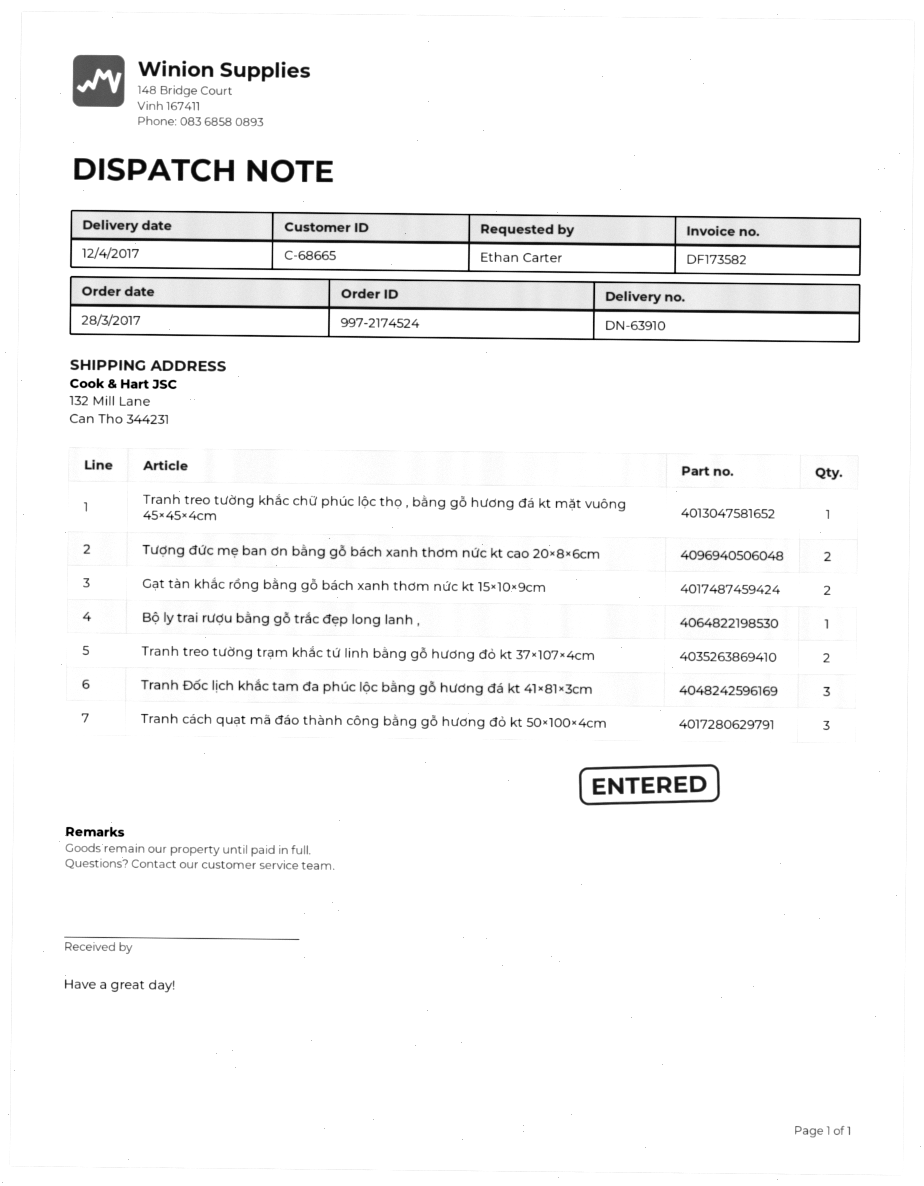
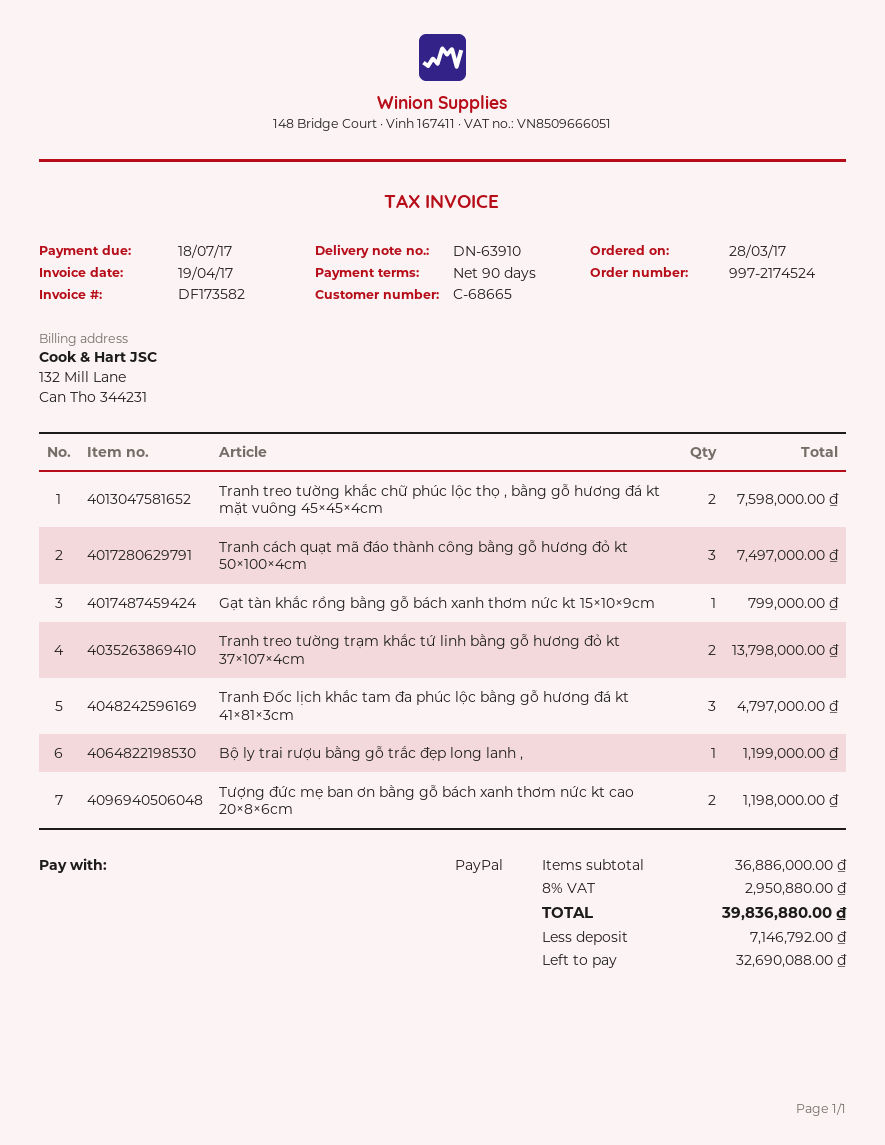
Tranh treo tường khắc chữ phúc lộc thọ , bằng gỗ hương đá kt mặt vuông 45×45×4cm: 1 -> 2
Gạt tàn khắc rồng bằng gỗ bách xanh thơm nức kt 15×10×9cm: 2 -> 1

